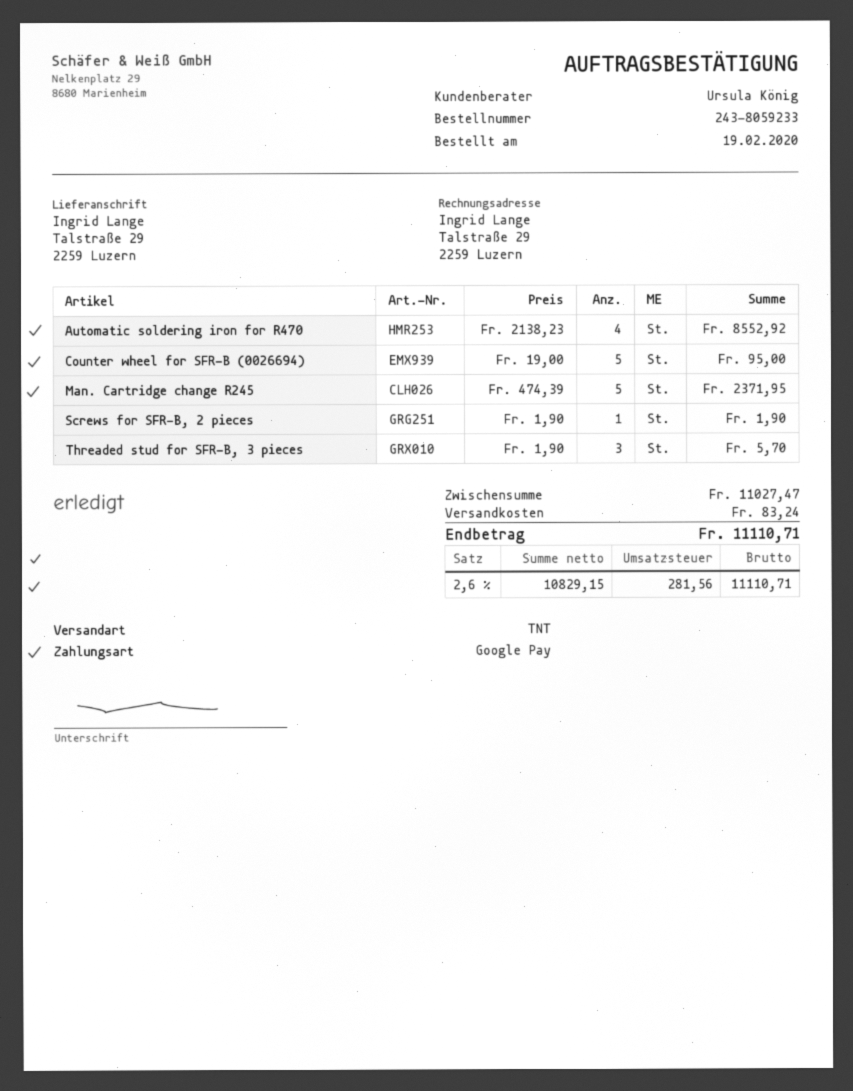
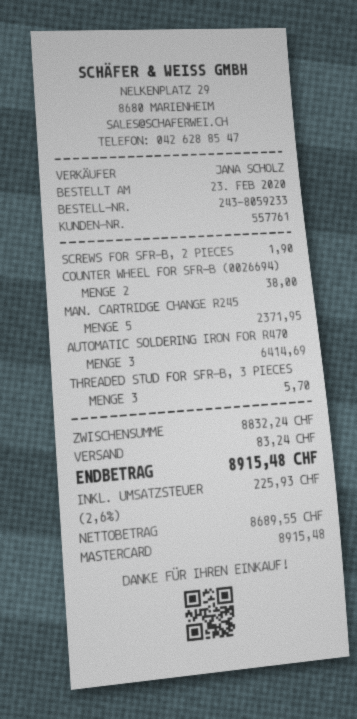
order date: 2020-02-19 -> 2020-02-23
sales rep: Ursula König -> JANA SCHOLZ
payment method: Google Pay -> Mastercard
Automatic soldering iron for R470: 4 for 8552.92 -> 3 for 6414.69
Counter wheel for SFR-B (0026694): 5 for 95.00 -> 2 for 38.00
subtotal: 11027.47 -> 8832.24
net: 10829.15 -> 8689.55
tax: 2.6% = 281.56 -> 2.6% = 225.93
total: 11110.71 -> 8915.48

